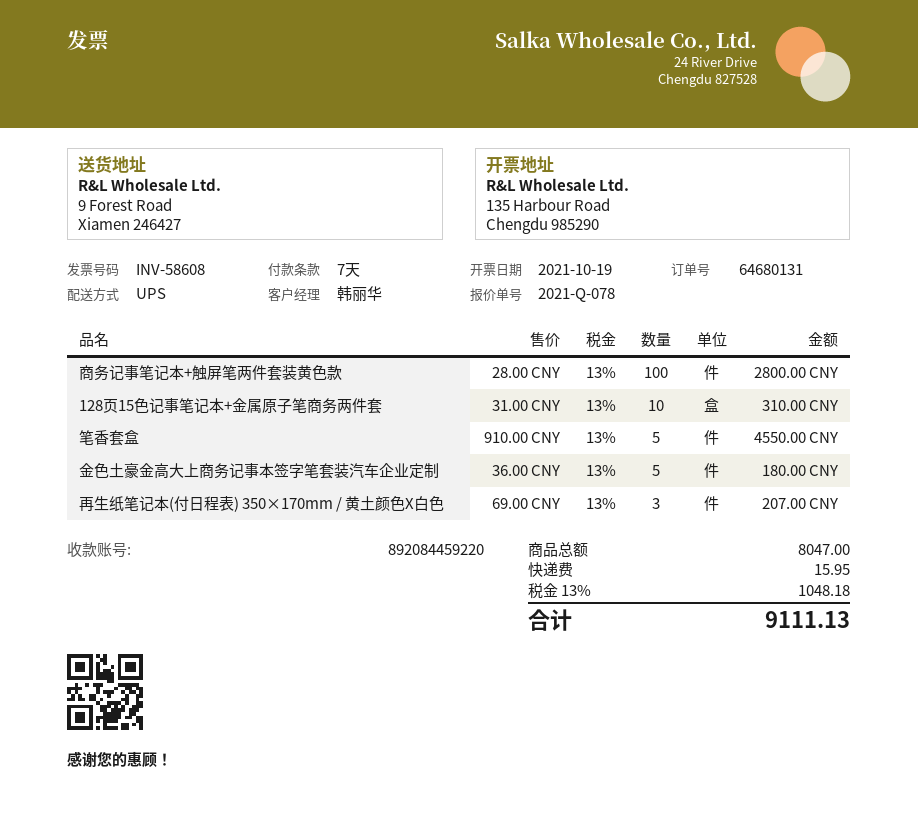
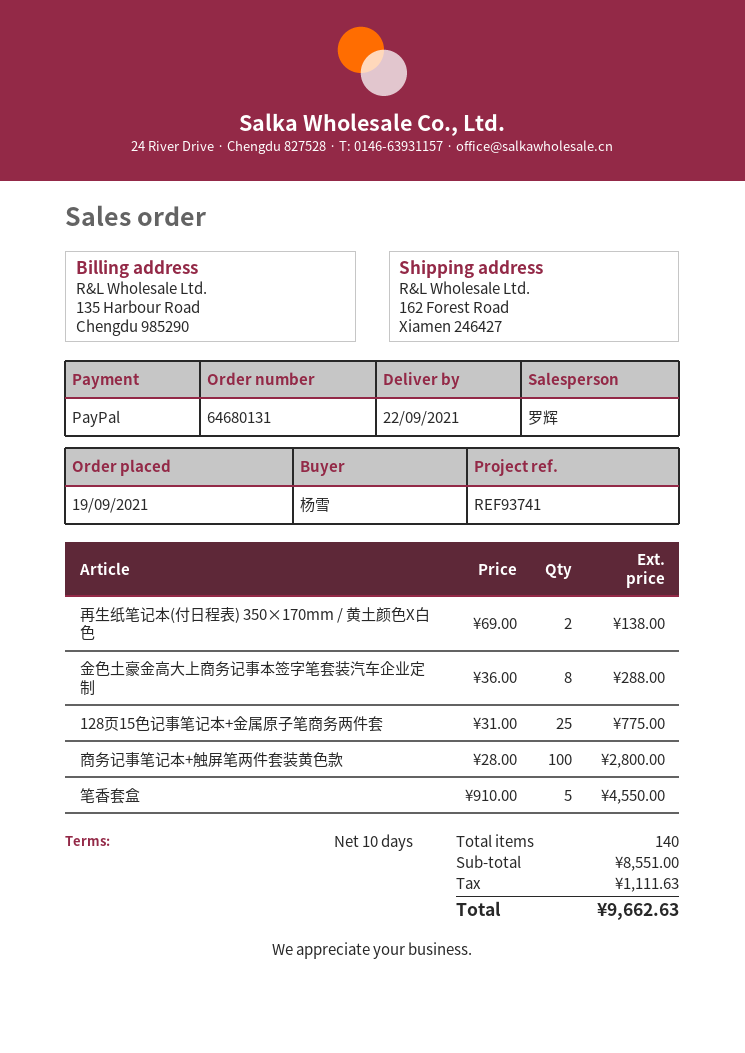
payment terms: 7 days -> 10 days
sales rep: 韩丽华 -> 罗辉
ship to: 9 Forest Road, Xiamen 246427 -> 162 Forest Road, Xiamen 246427
128页15色记事笔记本+金属原子笔商务两件套: 10 x 31.00 = 310.00 -> 25 x 31.00 = 775.00
金色土豪金高大上商务记事本签字笔套装汽车企业定制: 5 x 36.00 = 180.00 -> 8 x 36.00 = 288.00
再生纸笔记本(付日程表) 350×170mm / 黄土颜色X白色: 3 x 69.00 = 207.00 -> 2 x 69.00 = 138.00
subtotal: 8047.00 -> 8551.00
shipping: 15.95 -> none
tax: 1048.18 -> 1111.63
total: 9111.13 -> 9662.63

